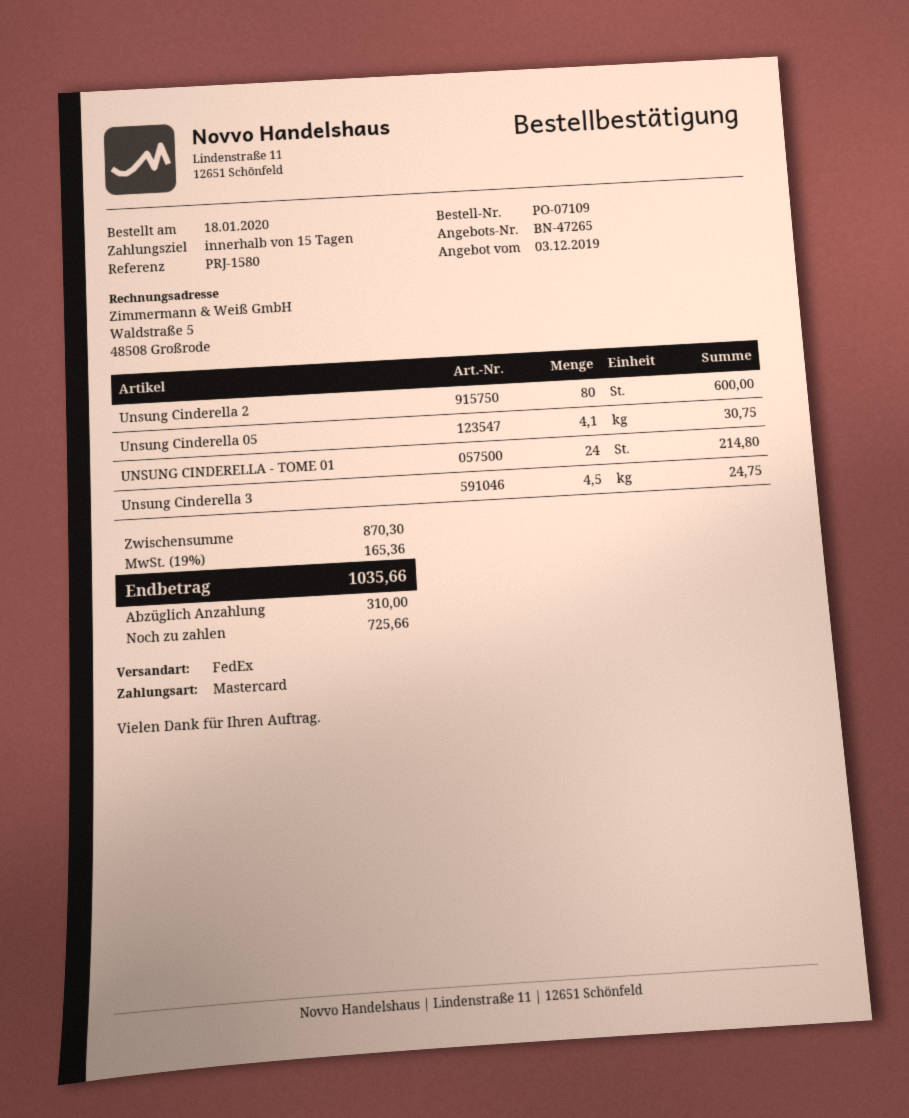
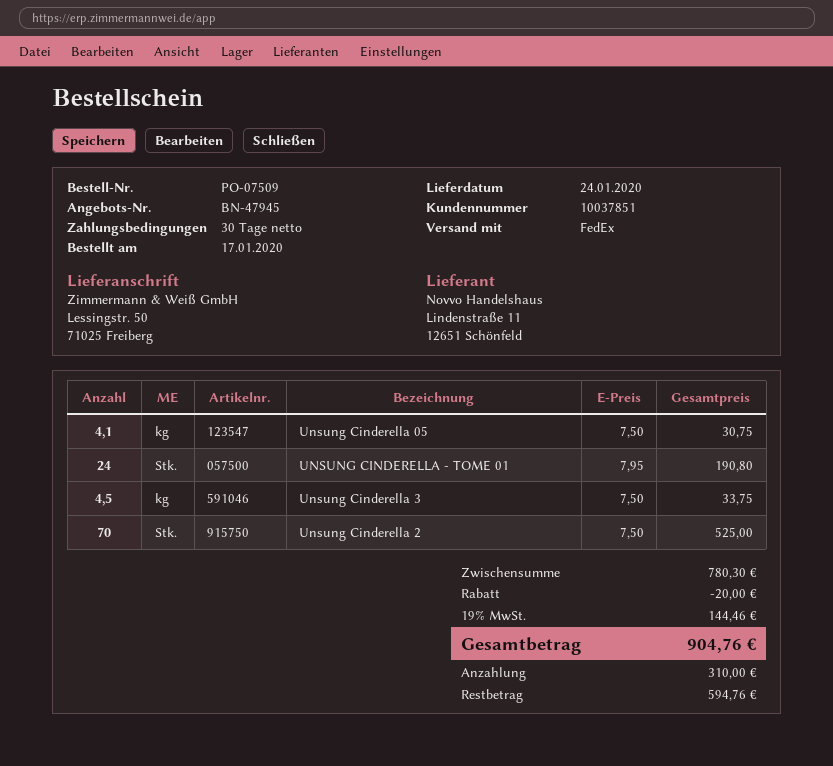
quote number: BN-47265 -> BN-47945
order number: PO-07109 -> PO-07509
order date: 2020-01-18 -> 2020-01-17
payment terms: 15 days -> 30 days
Unsung Cinderella 2: 80 for 600.00 -> 70 for 525.00
UNSUNG CINDERELLA - TOME 01: 24 for 214.80 -> 24 for 190.80
Unsung Cinderella 3: 4.5 for 24.75 -> 4.5 for 33.75
subtotal: 870.30 -> 780.30
discount: none -> 20.00
tax: 19% = 165.36 -> 19% = 144.46
total: 1035.66 -> 904.76
balance: 725.66 -> 594.76

